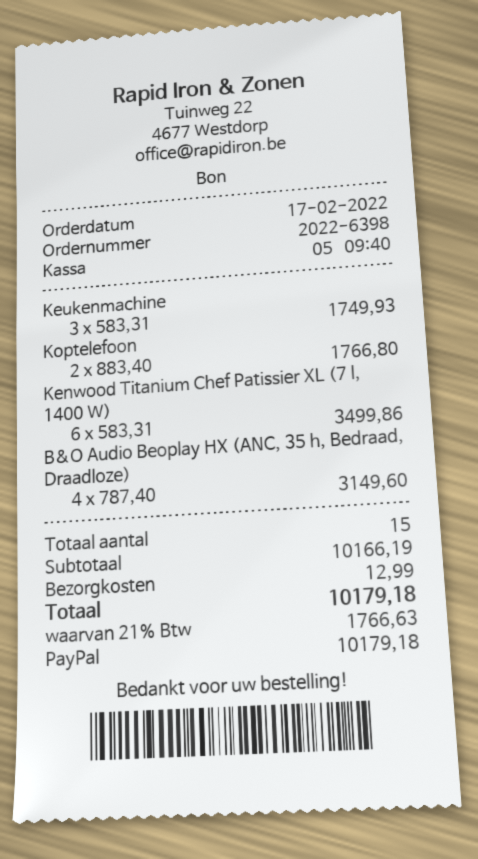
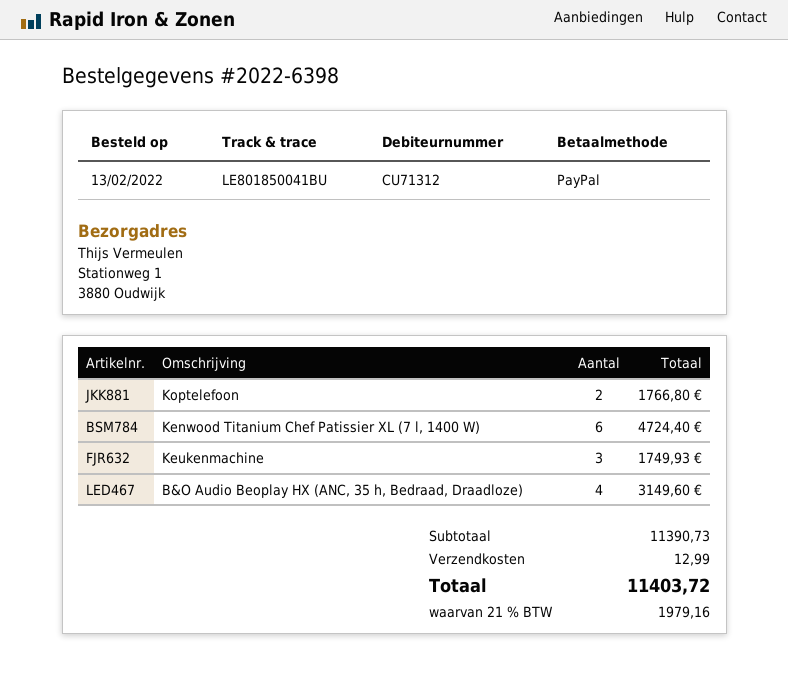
order date: 2022-02-17 -> 2022-02-13
Kenwood Titanium Chef Patissier XL (7 l, 1400 W): 6 for 3499.86 -> 6 for 4724.40
subtotal: 10166.19 -> 11390.73
tax: 21% = 1766.63 -> 21% = 1979.16
total: 10179.18 -> 11403.72

